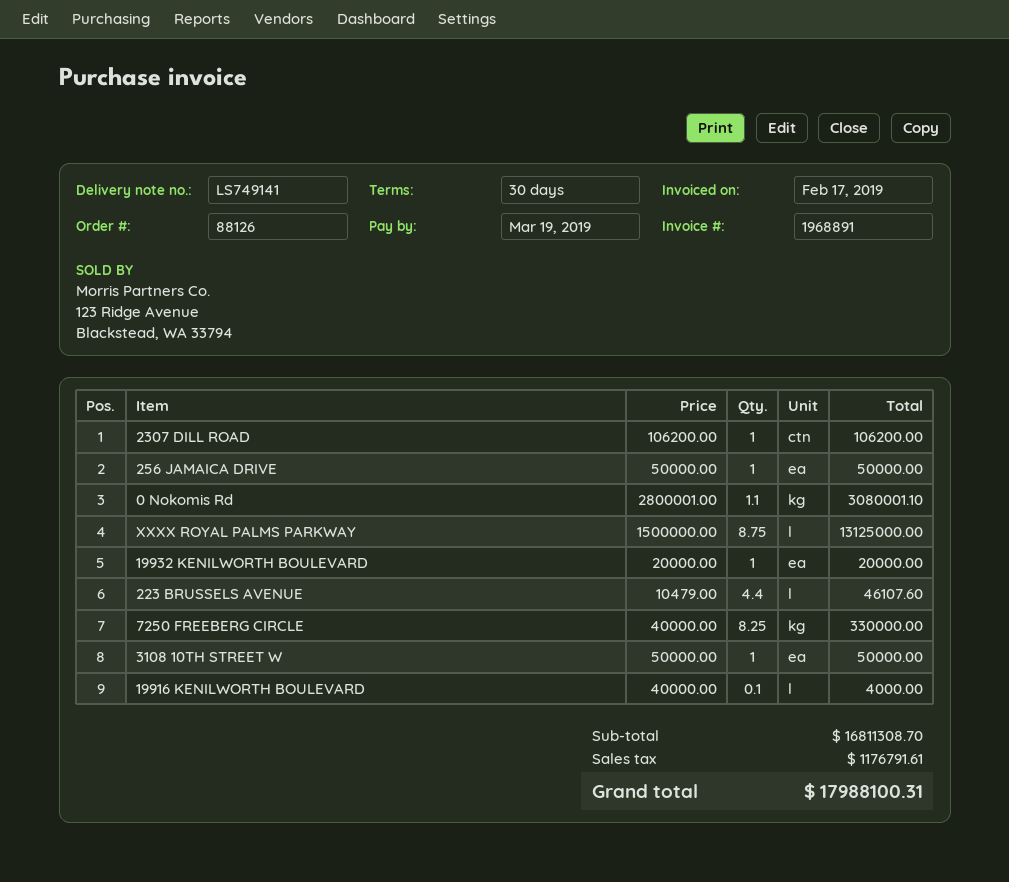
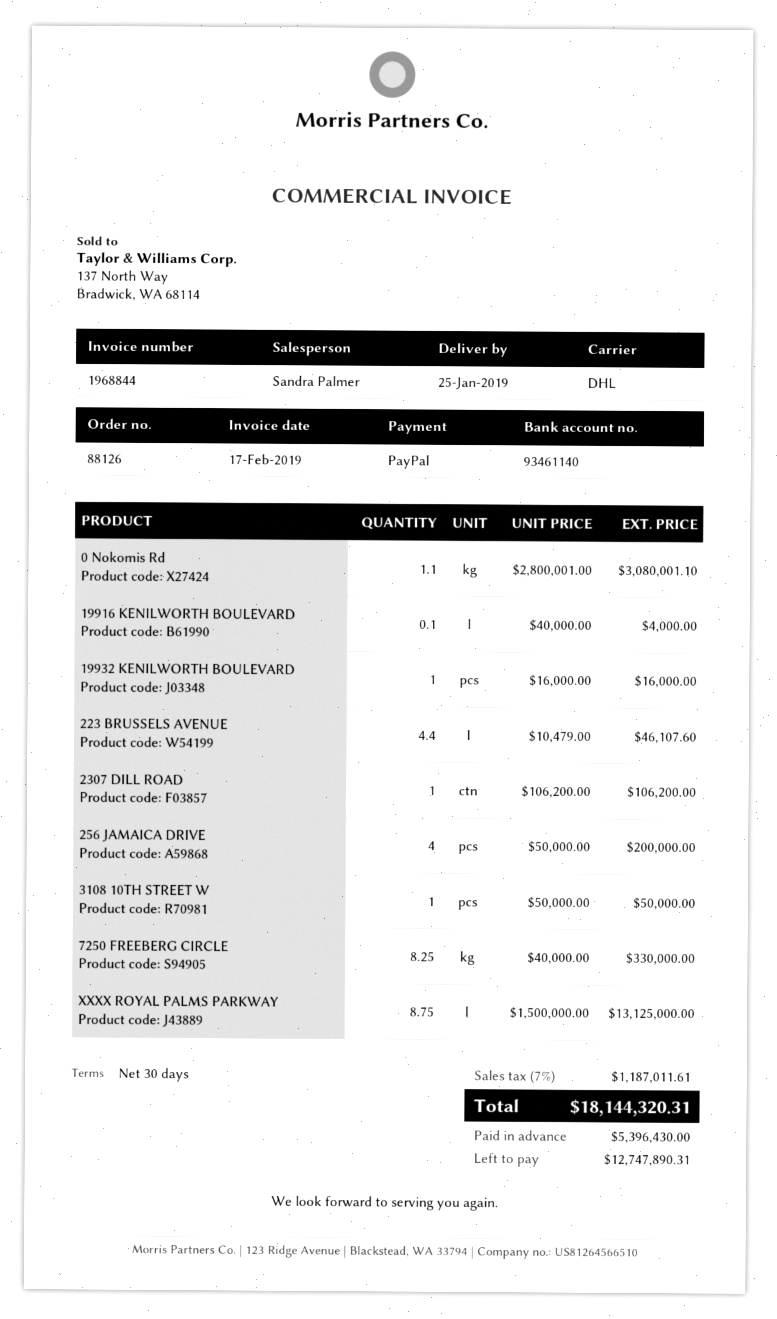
invoice number: 1968891 -> 1968844
256 JAMAICA DRIVE: 1 x 50000.00 = 50000.00 -> 4 x 50000.00 = 200000.00
19932 KENILWORTH BOULEVARD: 1 x 20000.00 = 20000.00 -> 1 x 16000.00 = 16000.00
tax: 1176791.61 -> 1187011.61
total: 17988100.31 -> 18144320.31

